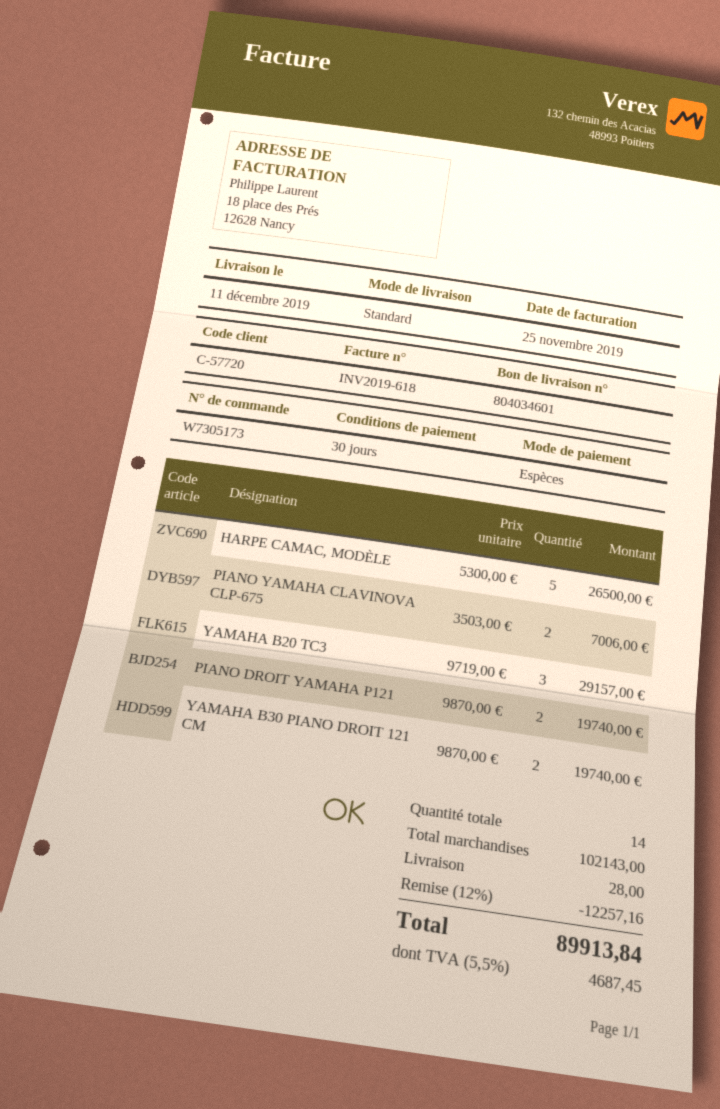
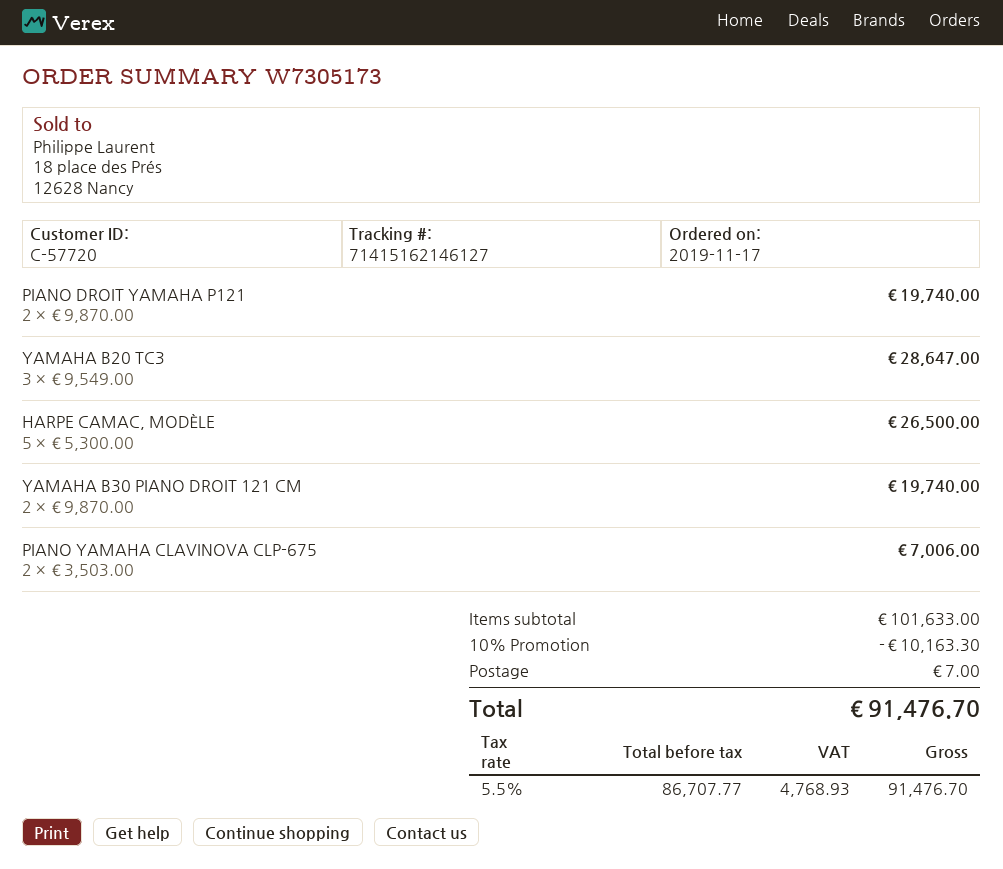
YAMAHA B20 TC3: 3 x 9719.00 = 29157.00 -> 3 x 9549.00 = 28647.00
subtotal: 102143.00 -> 101633.00
discount: 12% = 12257.16 -> 10% = 10163.30
shipping: 28.00 -> 7.00
tax: 5.5% = 4687.45 -> 5.5% = 4768.93
total: 89913.84 -> 91476.70

